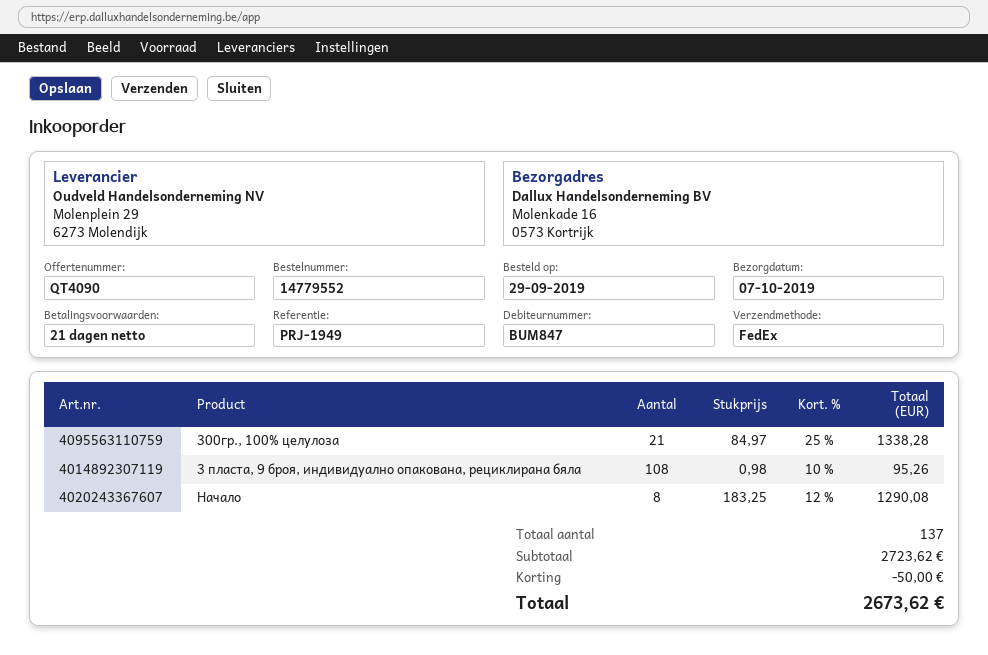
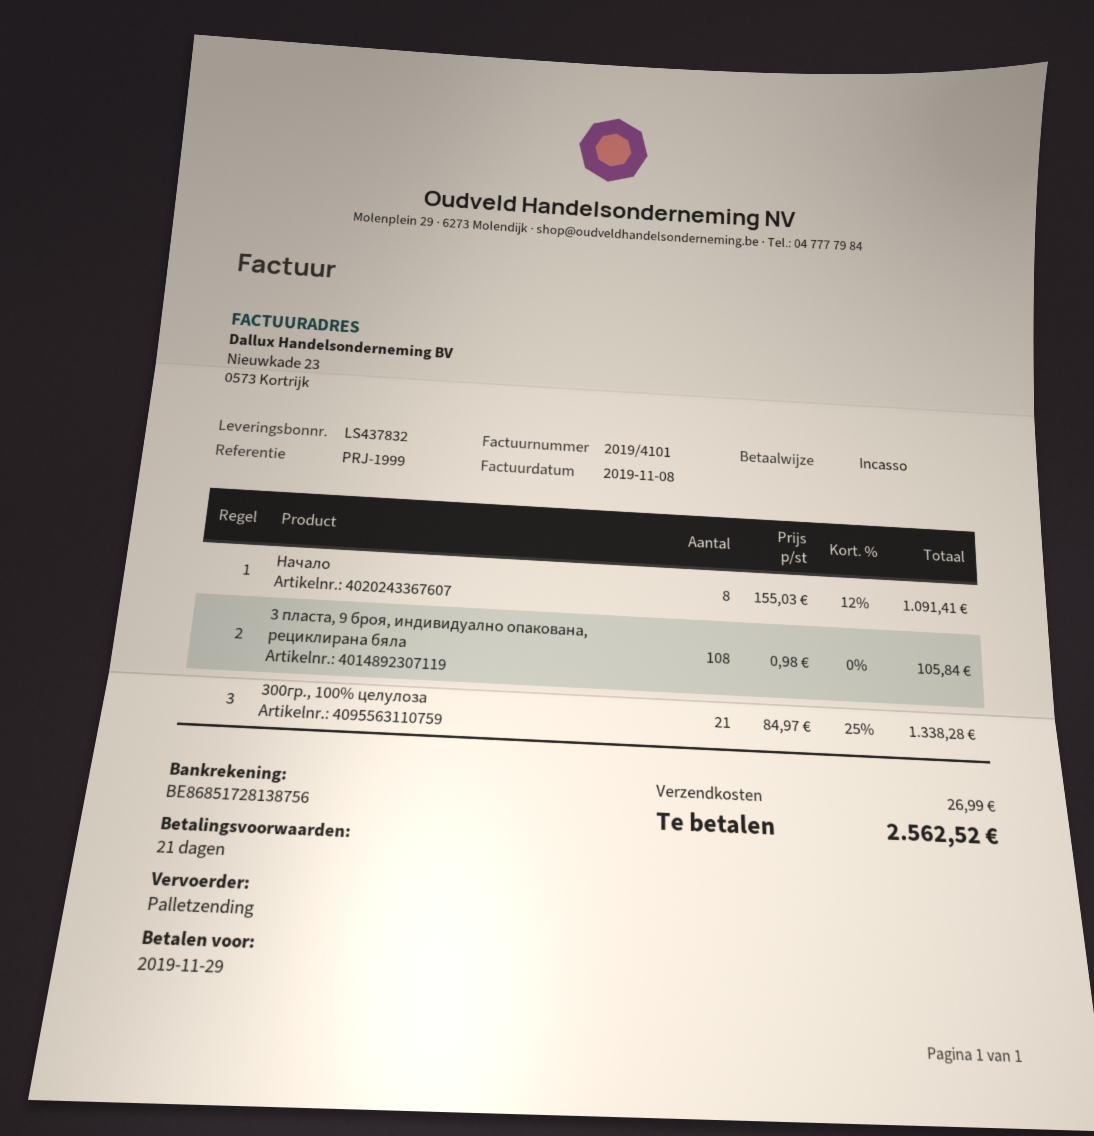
reference: PRJ-1949 -> PRJ-1999
shipping method: FedEx -> pallet freight
3 пласта, 9 броя, индивидуално опакована, рециклирана бяла: 108 x 0.98 - 10% = 95.26 -> 108 x 0.98 = 105.84
Начало: 8 x 183.25 - 12% = 1290.08 -> 8 x 155.03 - 12% = 1091.41
discount: 50.00 -> none
shipping: none -> 26.99
total: 2673.62 -> 2562.52

